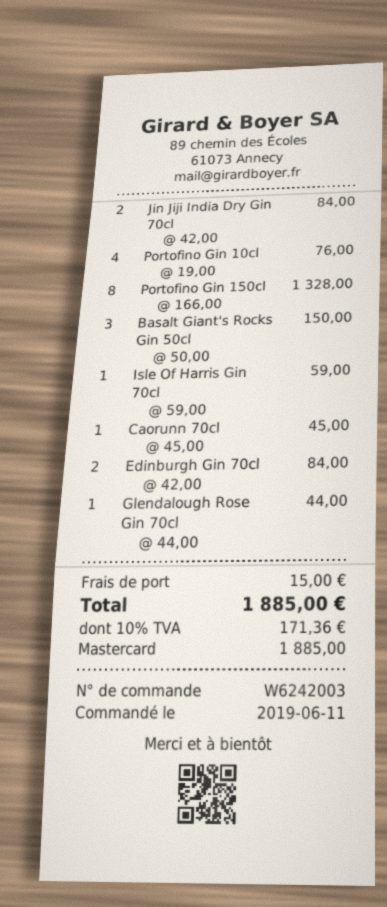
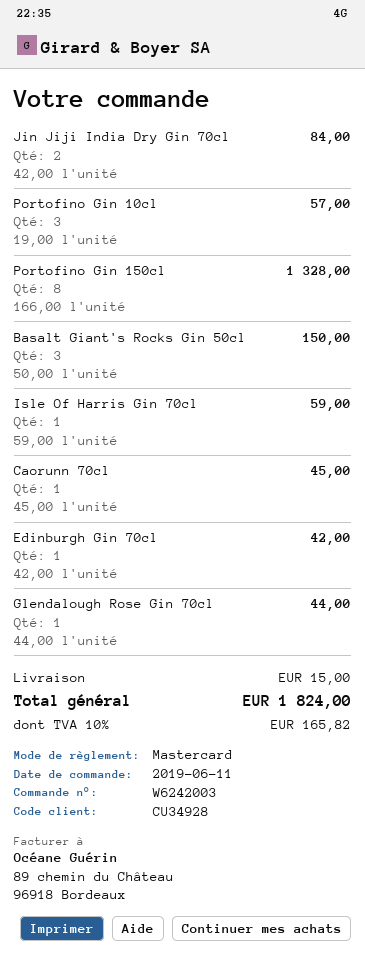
Portofino Gin 10cl: 4 x 19.00 = 76.00 -> 3 x 19.00 = 57.00
Edinburgh Gin 70cl: 2 x 42.00 = 84.00 -> 1 x 42.00 = 42.00
tax: 10% = 171.36 -> 10% = 165.82
total: 1885.00 -> 1824.00

